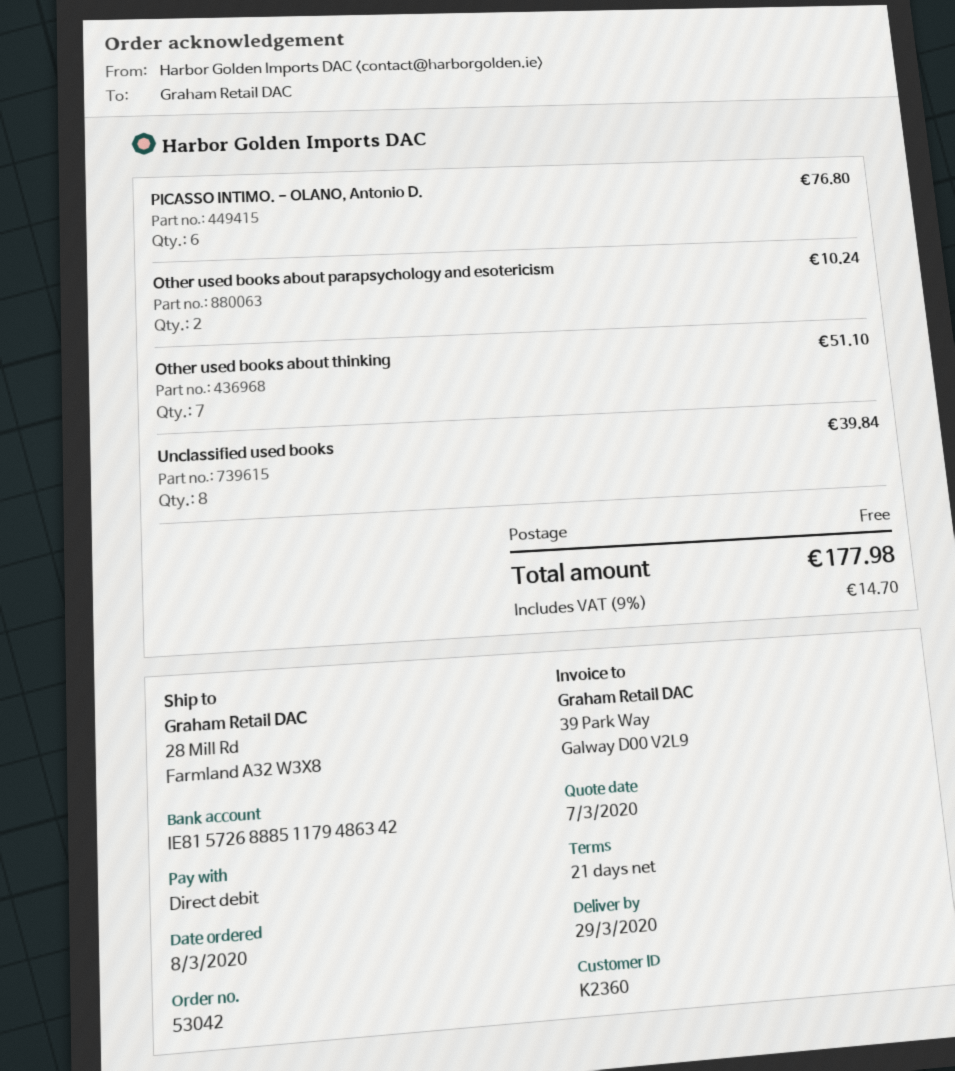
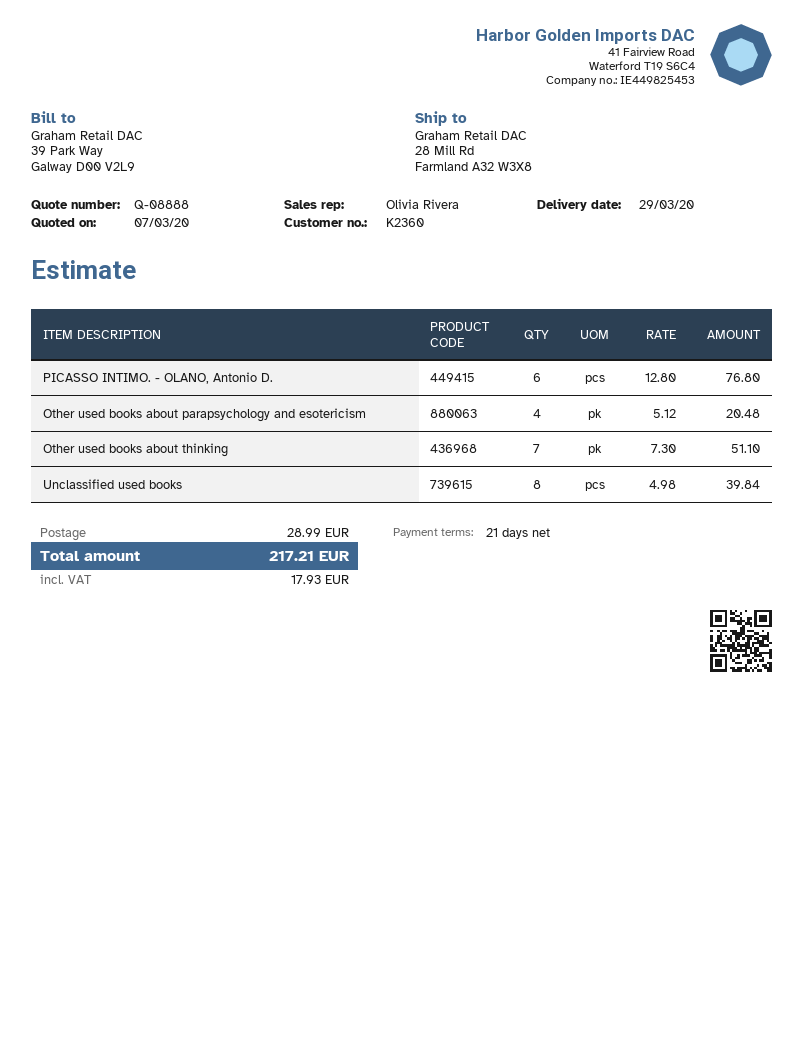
Other used books about parapsychology and esotericism: 2 for 10.24 -> 4 for 20.48
shipping: 0.00 -> 28.99
tax: 14.70 -> 17.93
total: 177.98 -> 217.21

